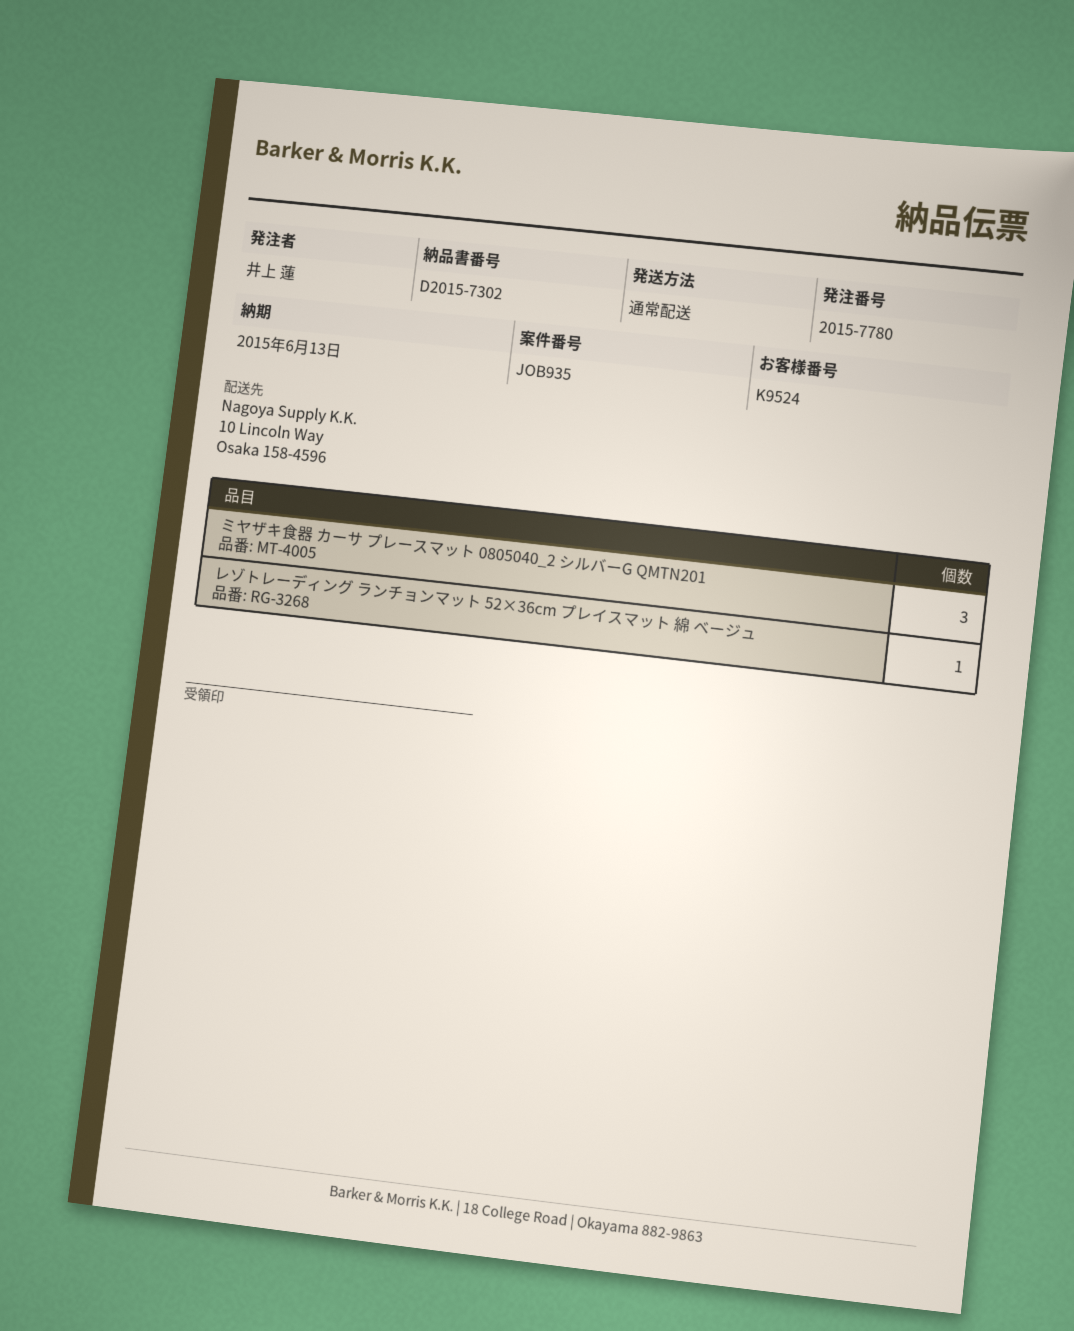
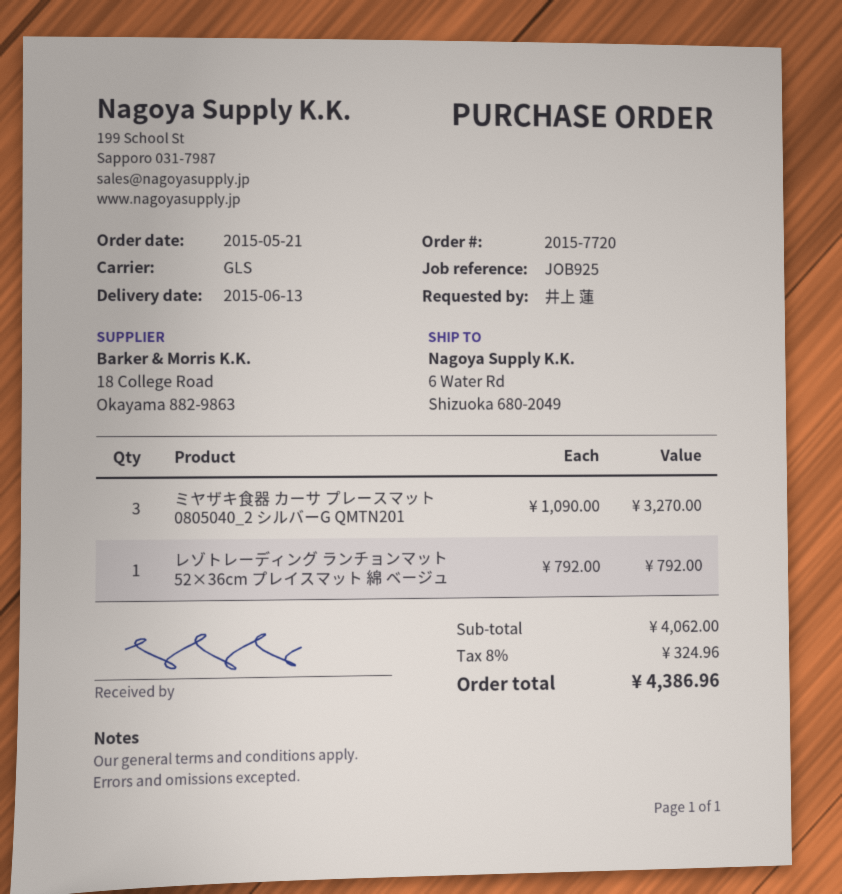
order number: 2015-7780 -> 2015-7720
reference: JOB935 -> JOB925
shipping method: standard -> GLS
ship to: 10 Lincoln Way, Osaka 158-4596 -> 6 Water Rd, Shizuoka 680-2049

